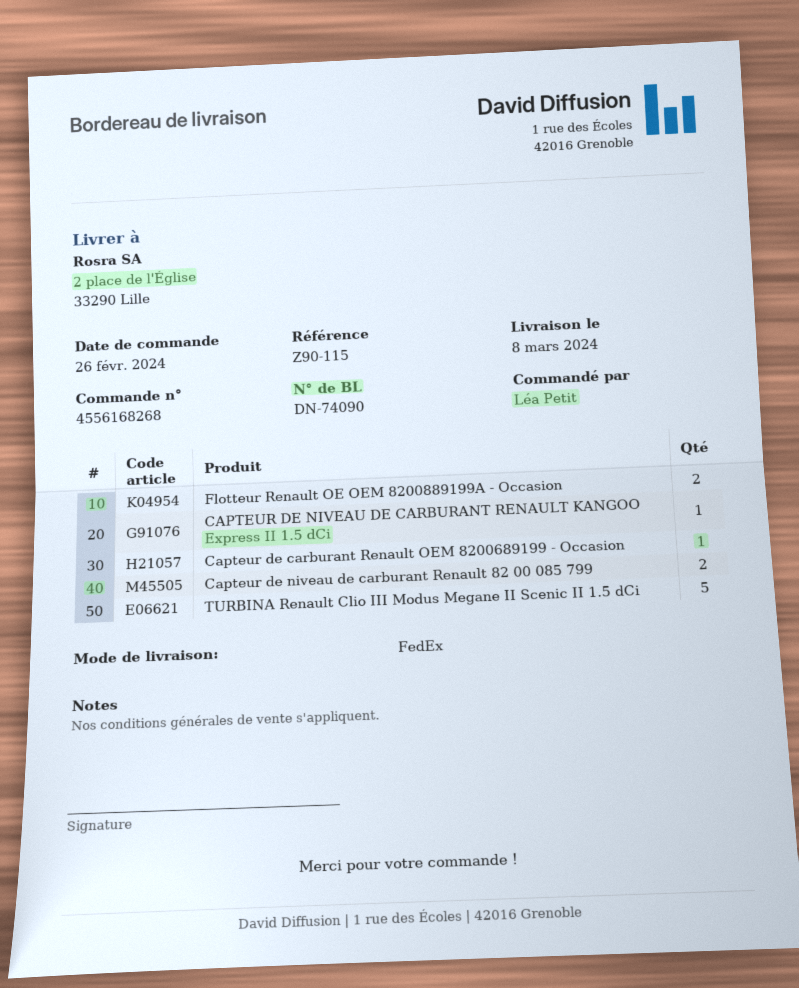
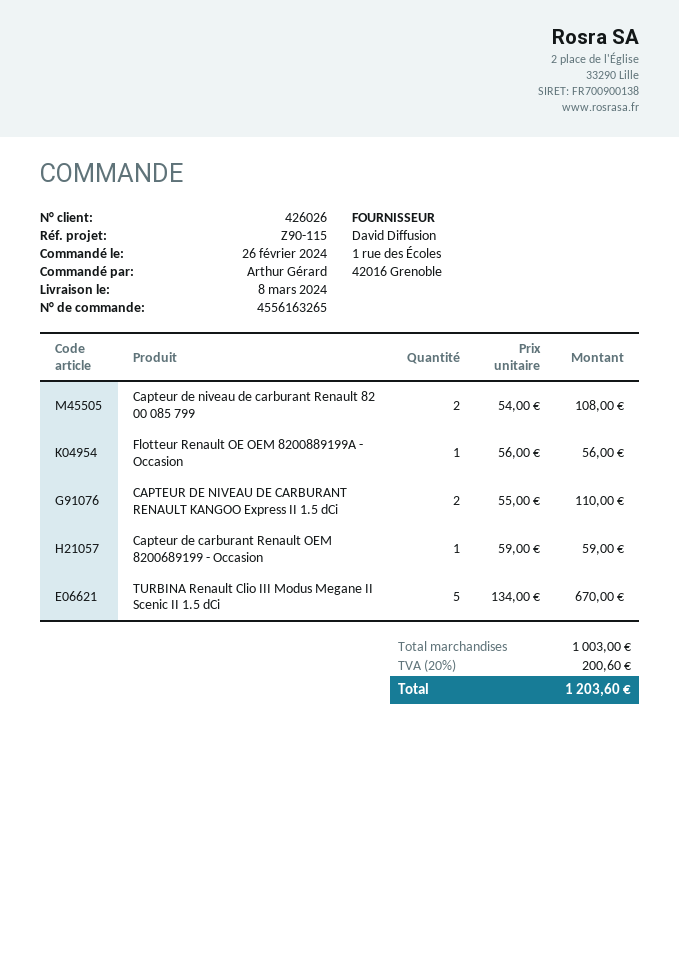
order number: 4556168268 -> 4556163265
ordered by: Léa Petit -> Arthur Gérard
Flotteur Renault OE OEM 8200889199A - Occasion: 2 -> 1
CAPTEUR DE NIVEAU DE CARBURANT RENAULT KANGOO Express II 1.5 dCi: 1 -> 2

